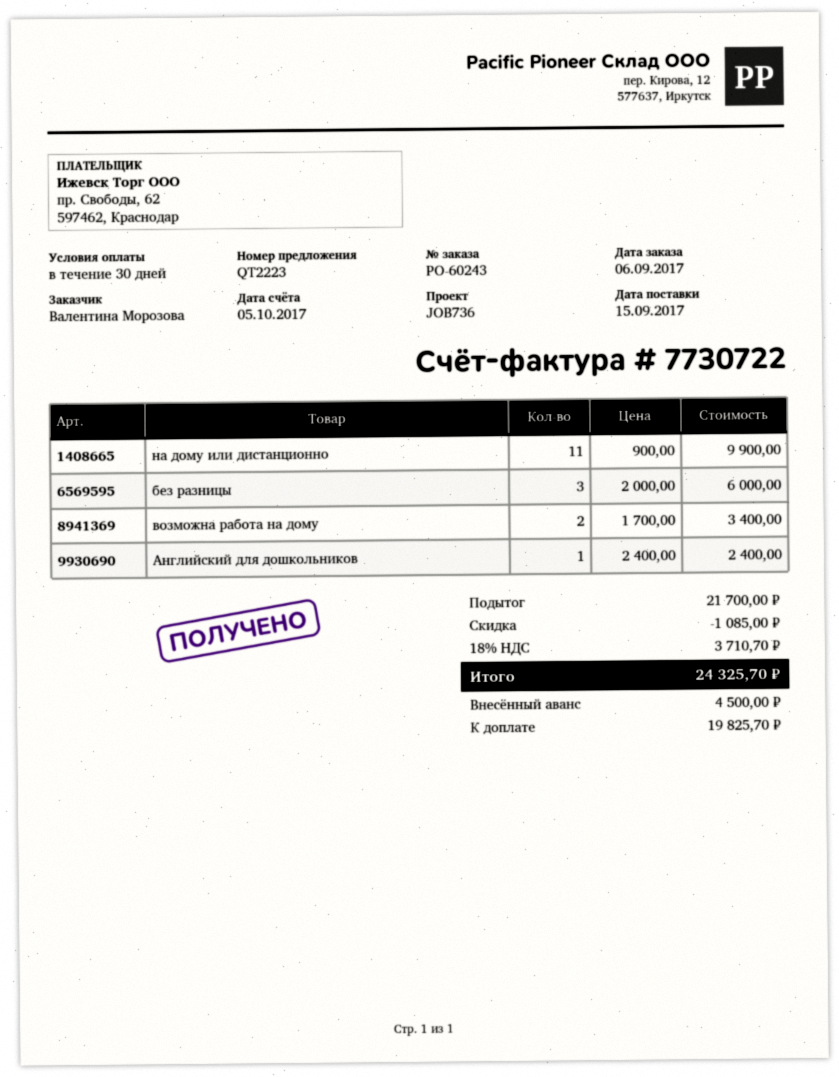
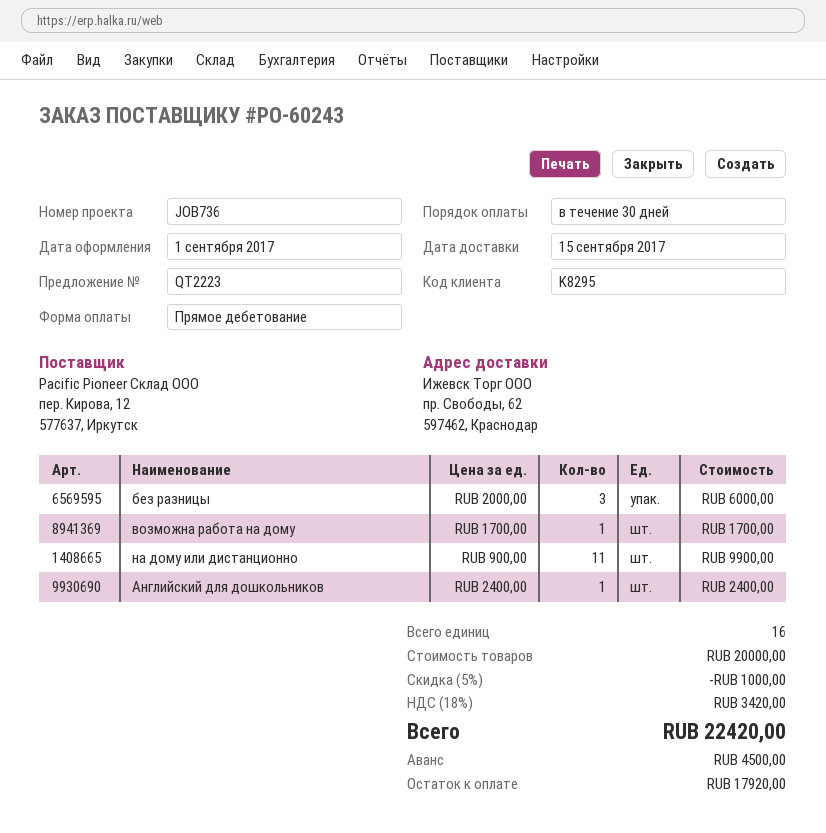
order date: 2017-09-06 -> 2017-09-01
возможна работа на дому: 2 x 1700.00 = 3400.00 -> 1 x 1700.00 = 1700.00
subtotal: 21700.00 -> 20000.00
discount: 1085.00 -> 1000.00
tax: 18% = 3710.70 -> 18% = 3420.00
total: 24325.70 -> 22420.00
balance: 19825.70 -> 17920.00

